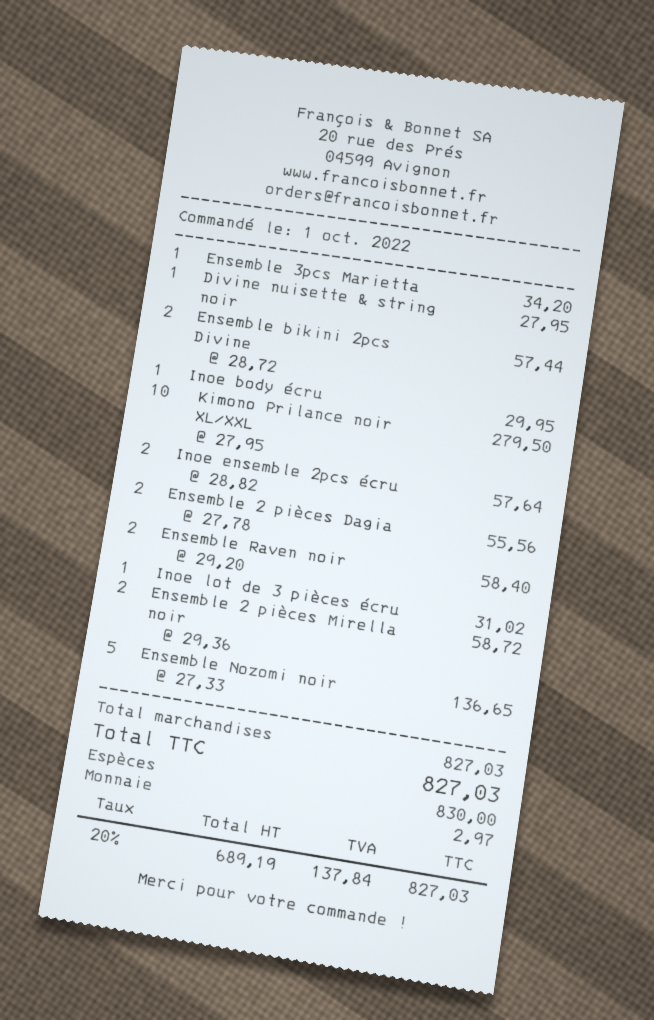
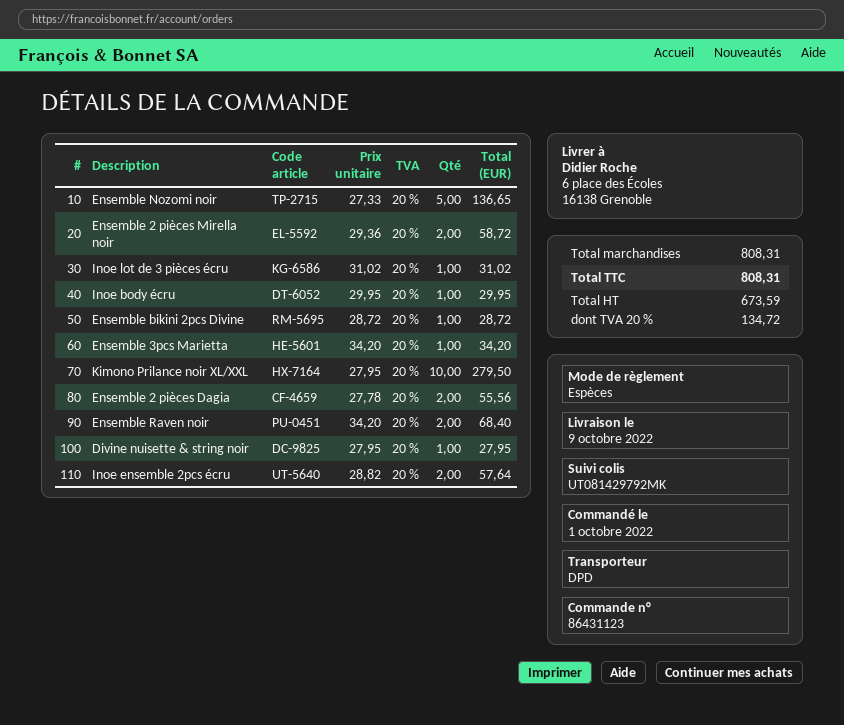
Ensemble bikini 2pcs Divine: 2 x 28.72 = 57.44 -> 1 x 28.72 = 28.72
Ensemble Raven noir: 2 x 29.20 = 58.40 -> 2 x 34.20 = 68.40
subtotal: 827.03 -> 808.31
net: 689.19 -> 673.59
tax: 20% = 137.84 -> 20% = 134.72
total: 827.03 -> 808.31

